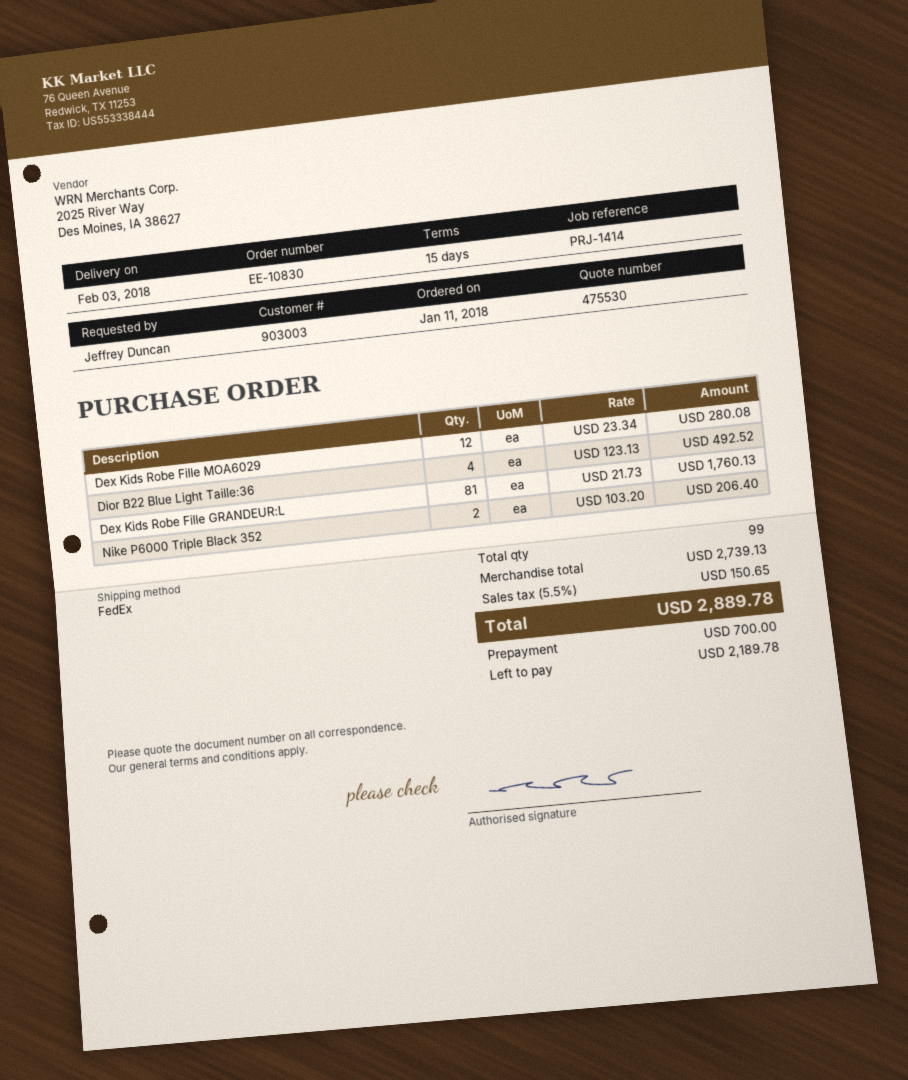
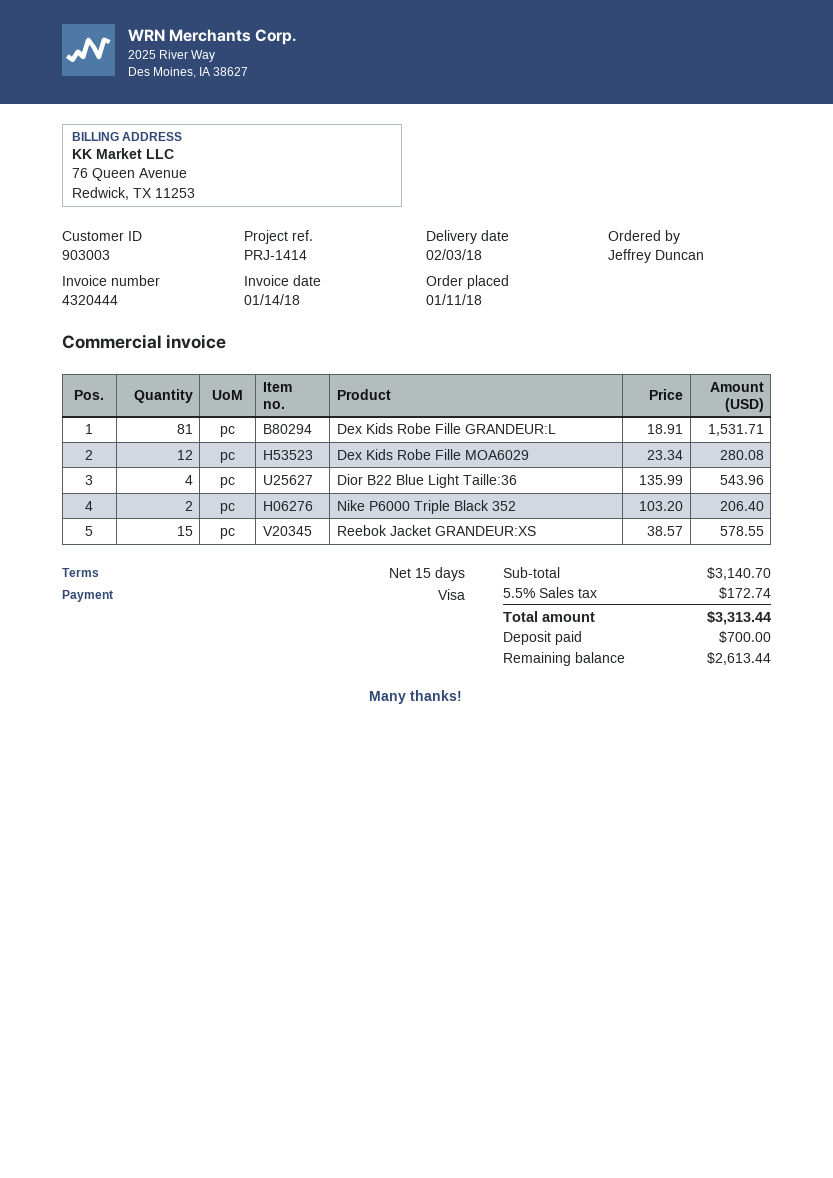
Dior B22 Blue Light Taille:36: 4 x 123.13 = 492.52 -> 4 x 135.99 = 543.96
Dex Kids Robe Fille GRANDEUR:L: 81 x 21.73 = 1760.13 -> 81 x 18.91 = 1531.71
Reebok Jacket GRANDEUR:XS: none -> 15 x 38.57 = 578.55
subtotal: 2739.13 -> 3140.70
tax: 5.5% = 150.65 -> 5.5% = 172.74
total: 2889.78 -> 3313.44
balance: 2189.78 -> 2613.44

